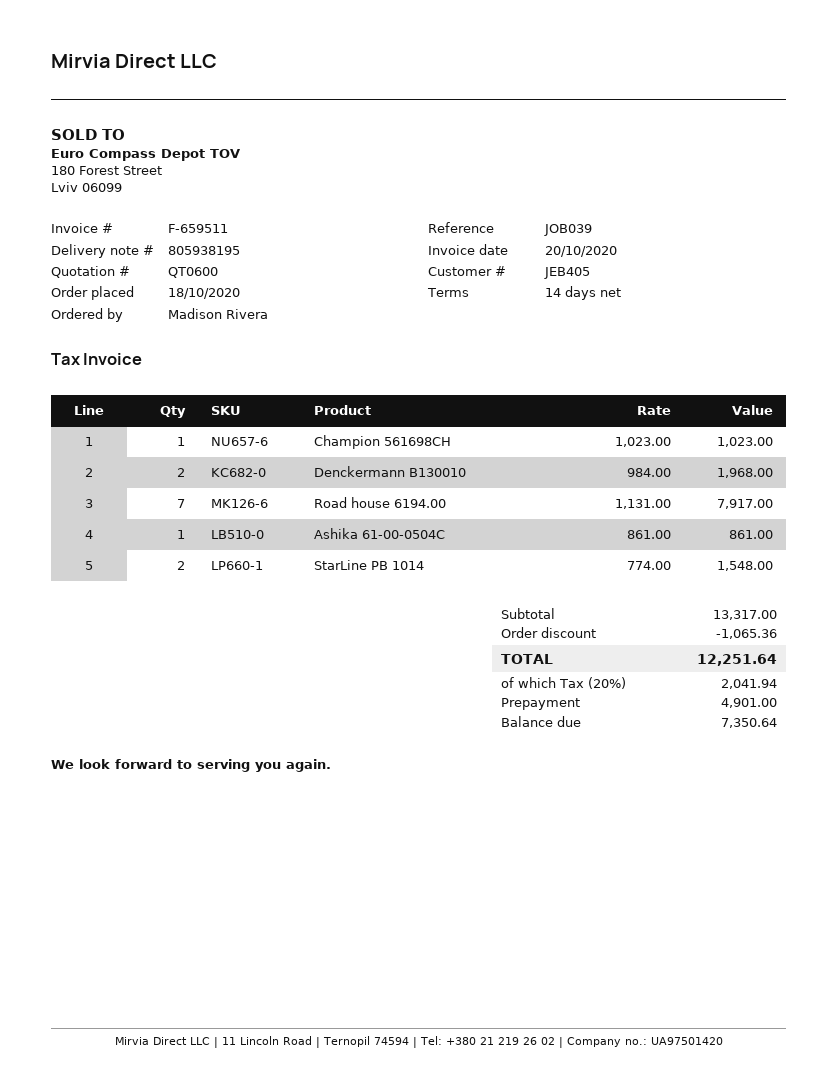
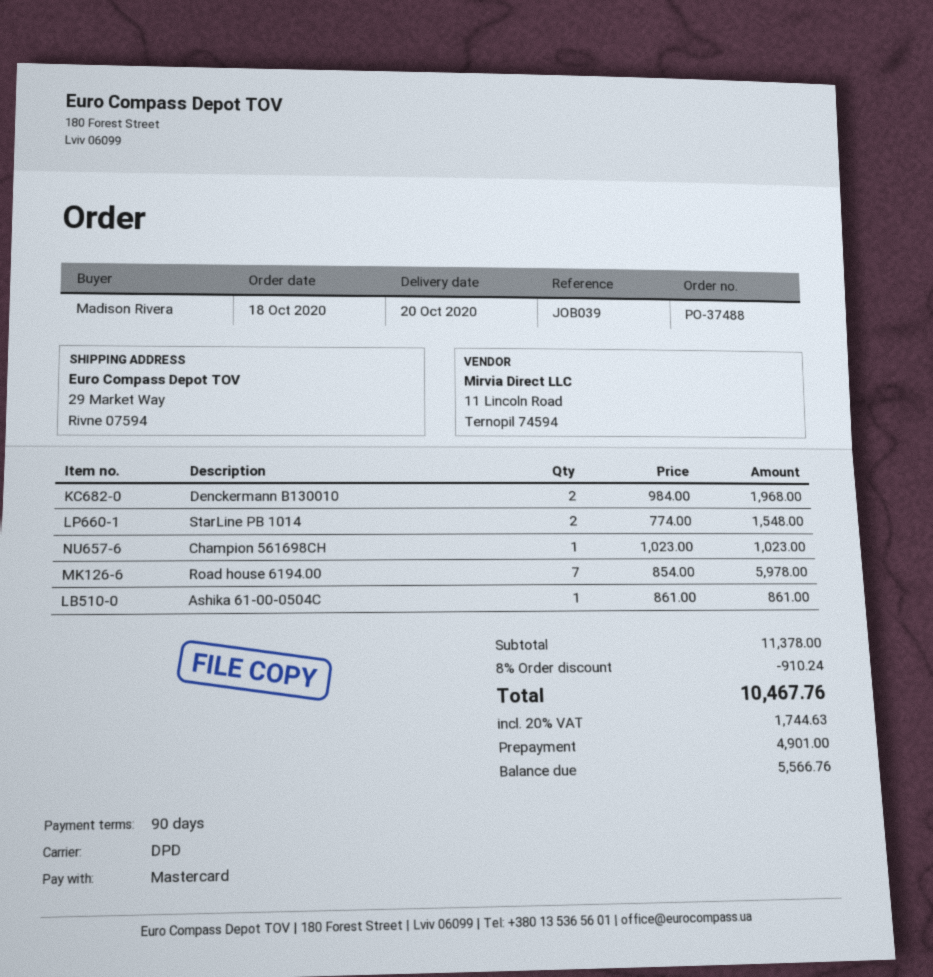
payment terms: 14 days -> 90 days
Road house 6194.00: 7 x 1131.00 = 7917.00 -> 7 x 854.00 = 5978.00
subtotal: 13317.00 -> 11378.00
discount: 1065.36 -> 910.24
tax: 20% = 2041.94 -> 20% = 1744.63
total: 12251.64 -> 10467.76
balance: 7350.64 -> 5566.76

